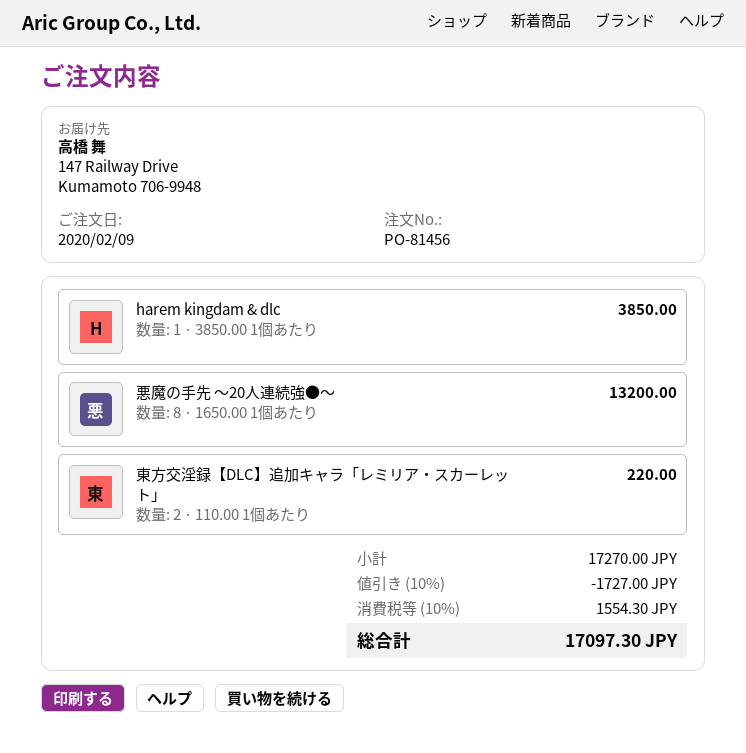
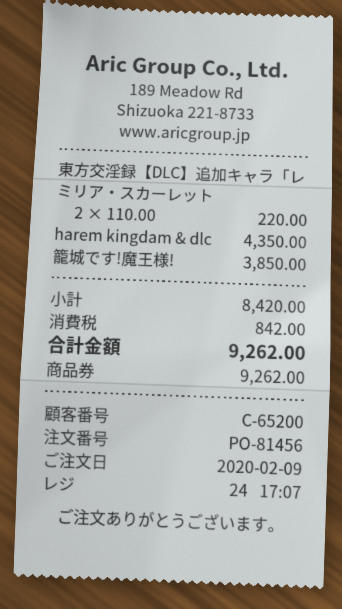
harem kingdam & dlc: 1 x 3850.00 = 3850.00 -> 1 x 4350.00 = 4350.00
悪魔の手先 〜20人連続強●〜: 8 x 1650.00 = 13200.00 -> none
籠城です!魔王様!: none -> 1 x 3850.00 = 3850.00
subtotal: 17270.00 -> 8420.00
discount: 10% = 1727.00 -> none
tax: 1554.30 -> 842.00
total: 17097.30 -> 9262.00

